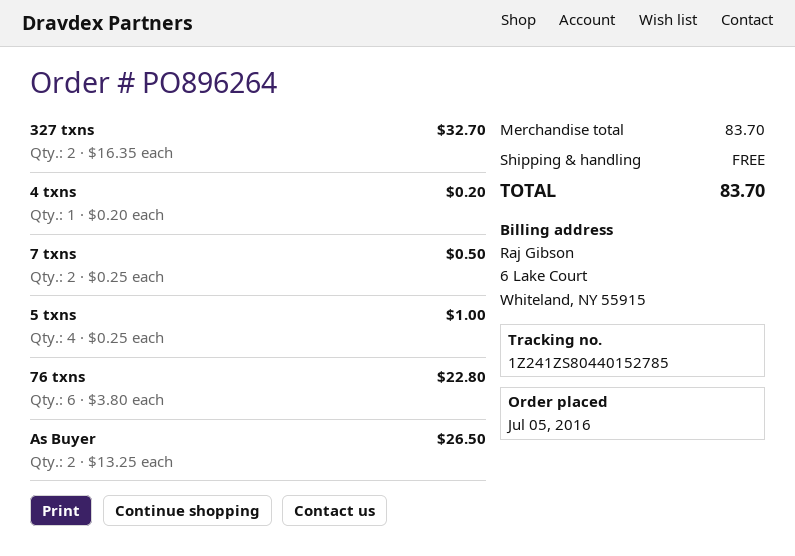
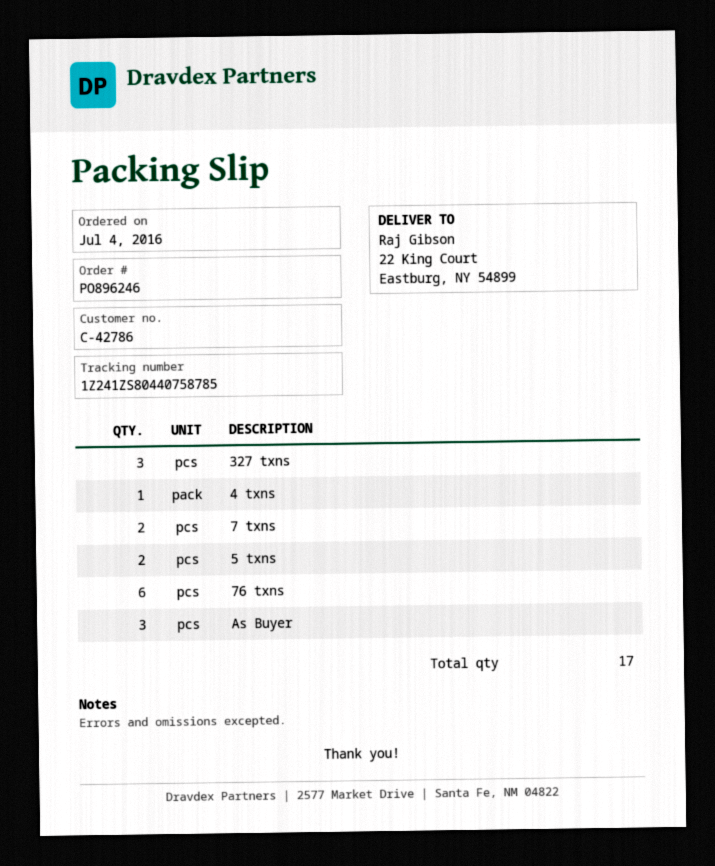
order number: PO896264 -> PO896246
order date: 2016-07-05 -> 2016-07-04
tracking number: 1Z241ZS80440152785 -> 1Z241ZS80440758785
327 txns: 2 -> 3
5 txns: 4 -> 2
As Buyer: 2 -> 3

